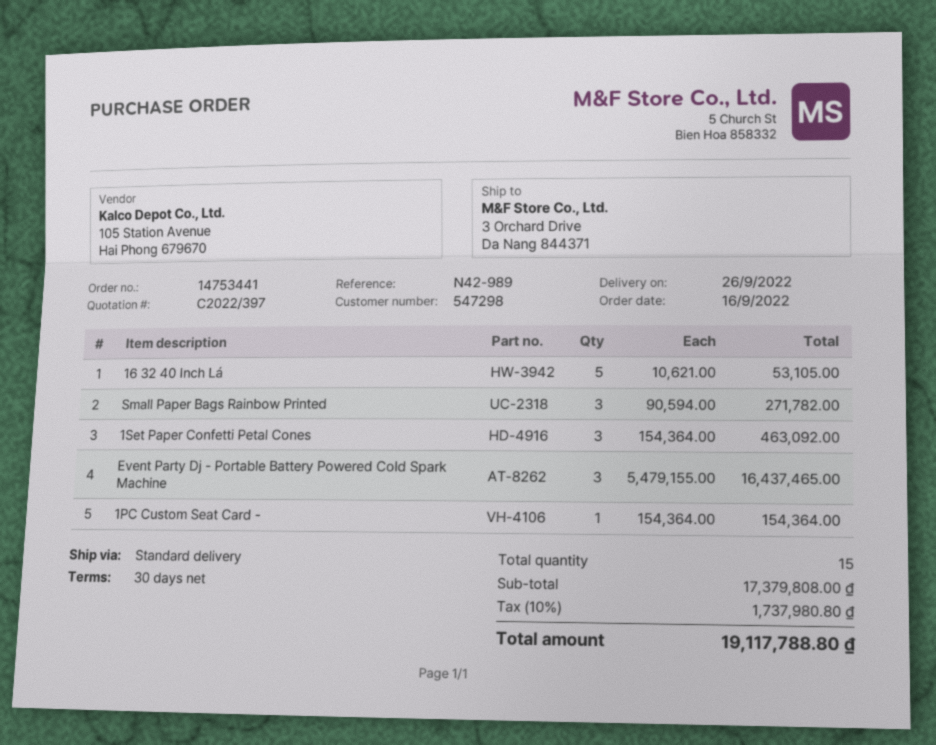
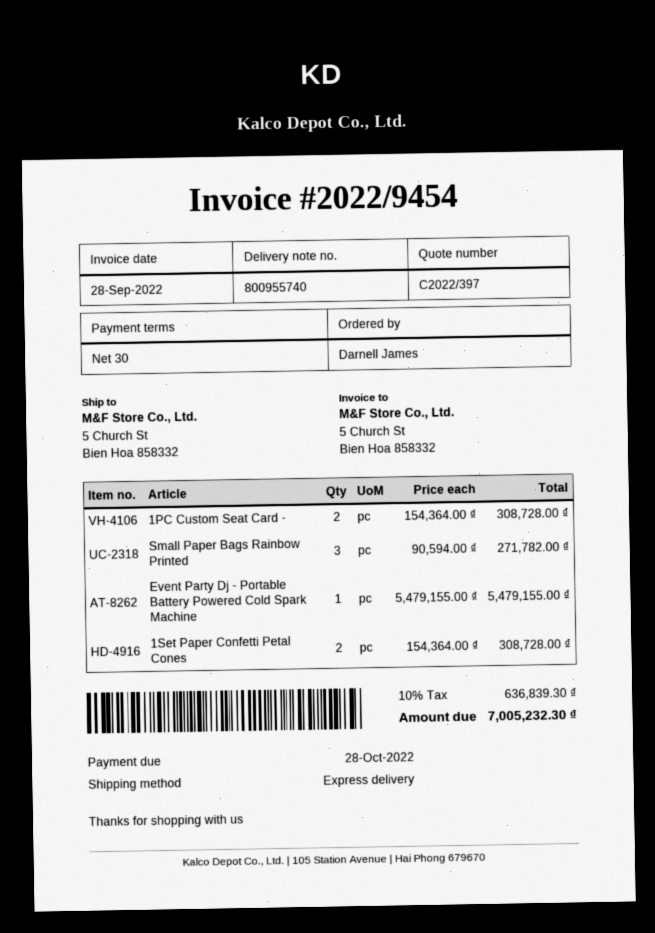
shipping method: standard -> express
ship to: 3 Orchard Drive, Da Nang 844371 -> 5 Church St, Bien Hoa 858332
16 32 40 Inch Lá: 5 x 10621.00 = 53105.00 -> none
1Set Paper Confetti Petal Cones: 3 x 154364.00 = 463092.00 -> 2 x 154364.00 = 308728.00
Event Party Dj - Portable Battery Powered Cold Spark Machine: 3 x 5479155.00 = 16437465.00 -> 1 x 5479155.00 = 5479155.00
1PC Custom Seat Card -: 1 x 154364.00 = 154364.00 -> 2 x 154364.00 = 308728.00
tax: 10% = 1737980.80 -> 10% = 636839.30
total: 19117788.80 -> 7005232.30

